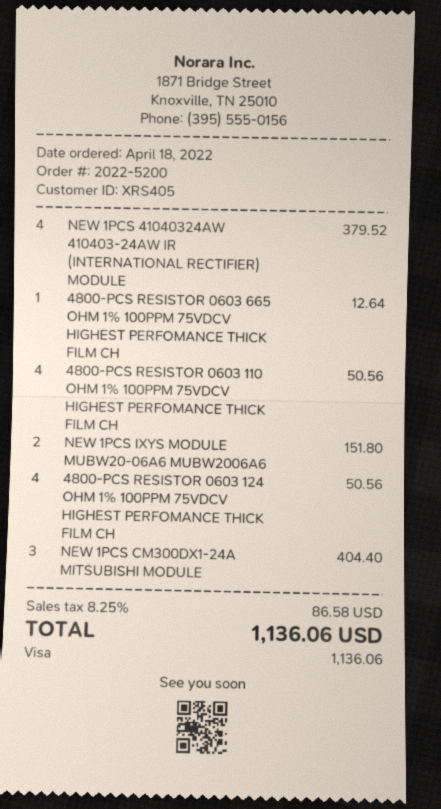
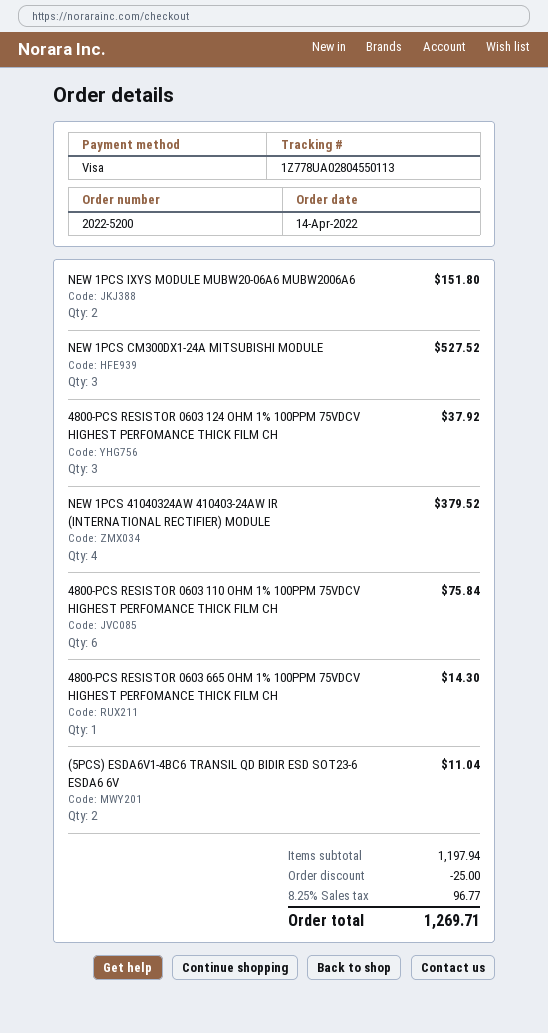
order date: 2022-04-18 -> 2022-04-14
4800-PCS RESISTOR 0603 665 OHM 1% 100PPM 75VDCV HIGHEST PERFOMANCE THICK FILM CH: 1 for 12.64 -> 1 for 14.30
4800-PCS RESISTOR 0603 110 OHM 1% 100PPM 75VDCV HIGHEST PERFOMANCE THICK FILM CH: 4 for 50.56 -> 6 for 75.84
4800-PCS RESISTOR 0603 124 OHM 1% 100PPM 75VDCV HIGHEST PERFOMANCE THICK FILM CH: 4 for 50.56 -> 3 for 37.92
NEW 1PCS CM300DX1-24A MITSUBISHI MODULE: 3 for 404.40 -> 3 for 527.52
(5PCS) ESDA6V1-4BC6 TRANSIL QD BIDIR ESD SOT23-6 ESDA6 6V: none -> 2 for 11.04
discount: none -> 25.00
tax: 8.25% = 86.58 -> 8.25% = 96.77
total: 1136.06 -> 1269.71

